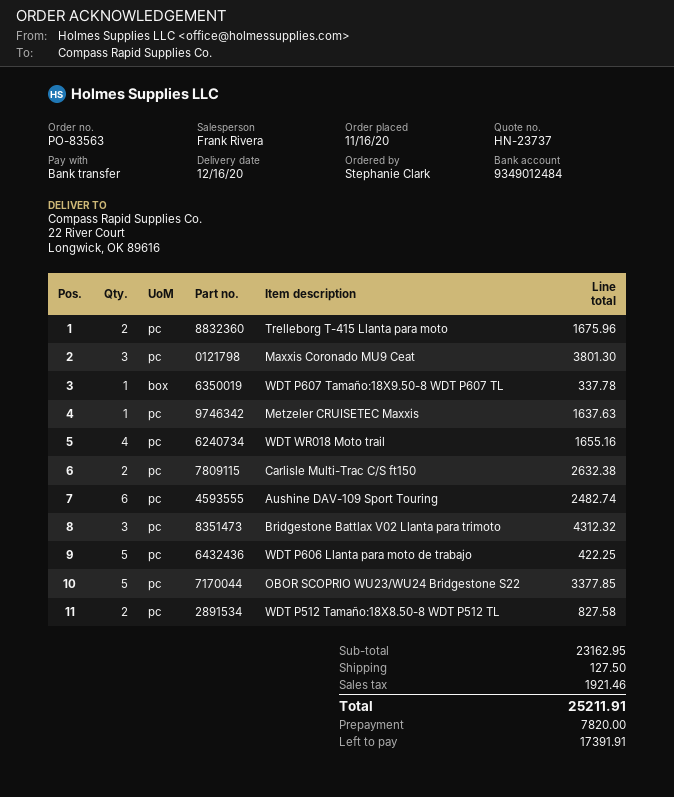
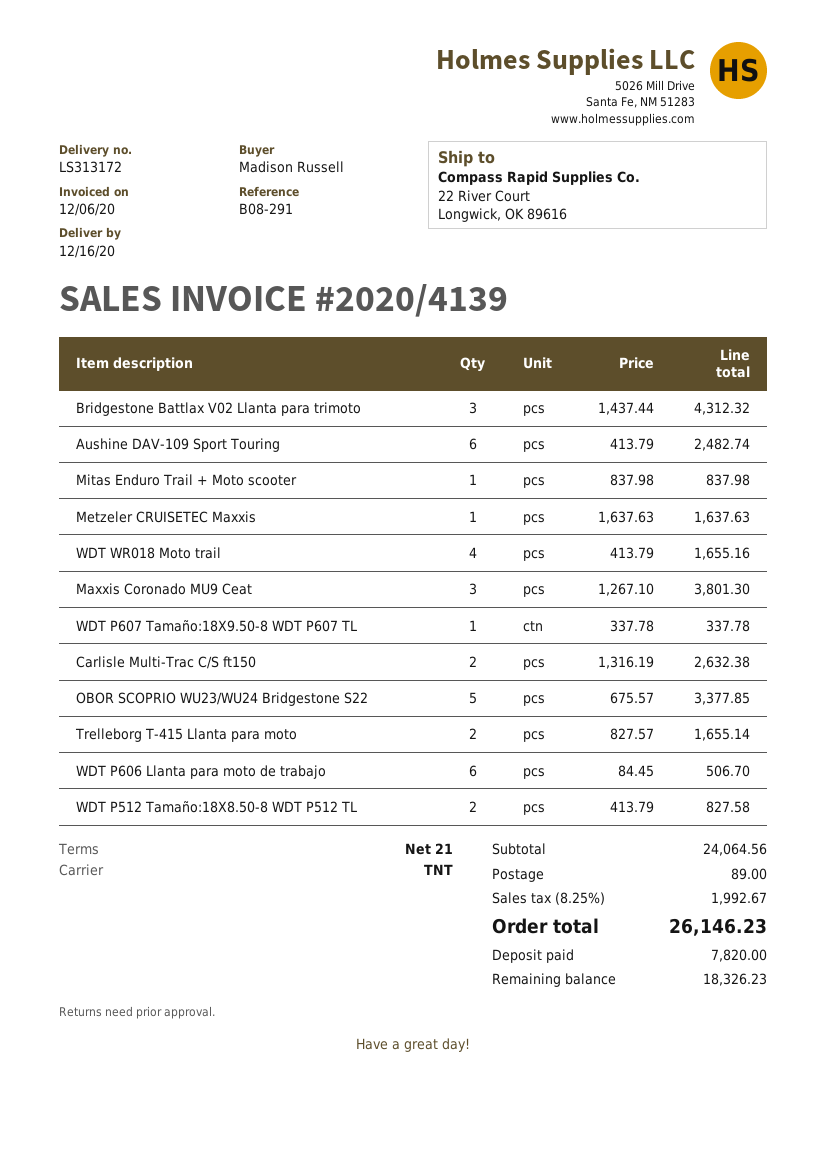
ordered by: Stephanie Clark -> Madison Russell
Trelleborg T-415 Llanta para moto: 2 for 1675.96 -> 2 for 1655.14
WDT P606 Llanta para moto de trabajo: 5 for 422.25 -> 6 for 506.70
Mitas Enduro Trail + Moto scooter: none -> 1 for 837.98
subtotal: 23162.95 -> 24064.56
shipping: 127.50 -> 89.00
tax: 1921.46 -> 1992.67
total: 25211.91 -> 26146.23
balance: 17391.91 -> 18326.23

